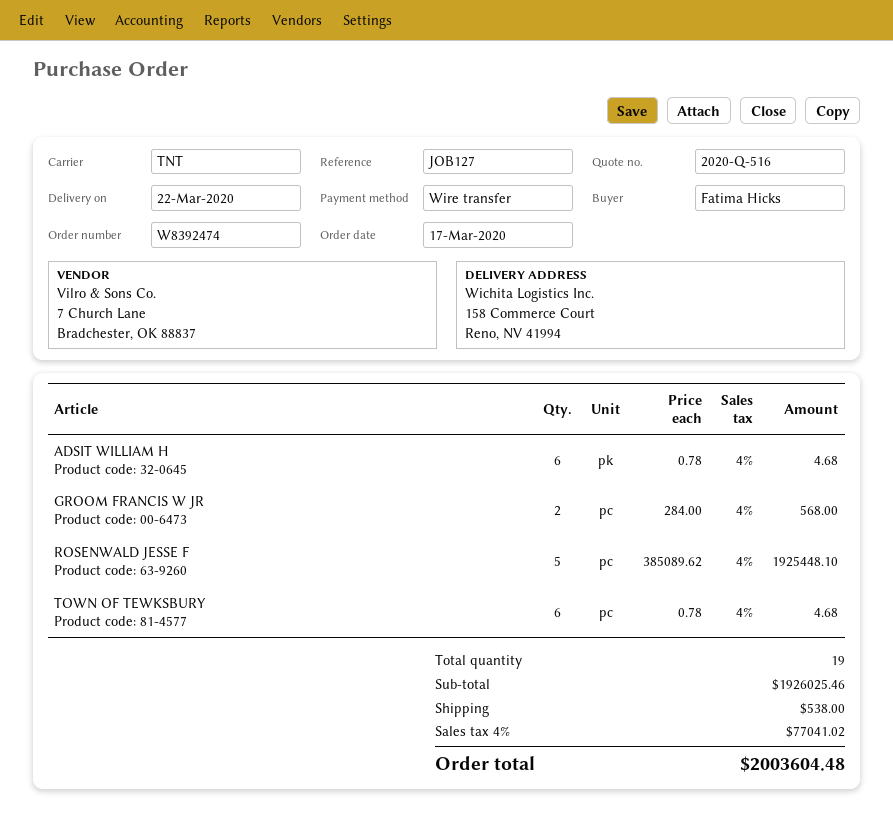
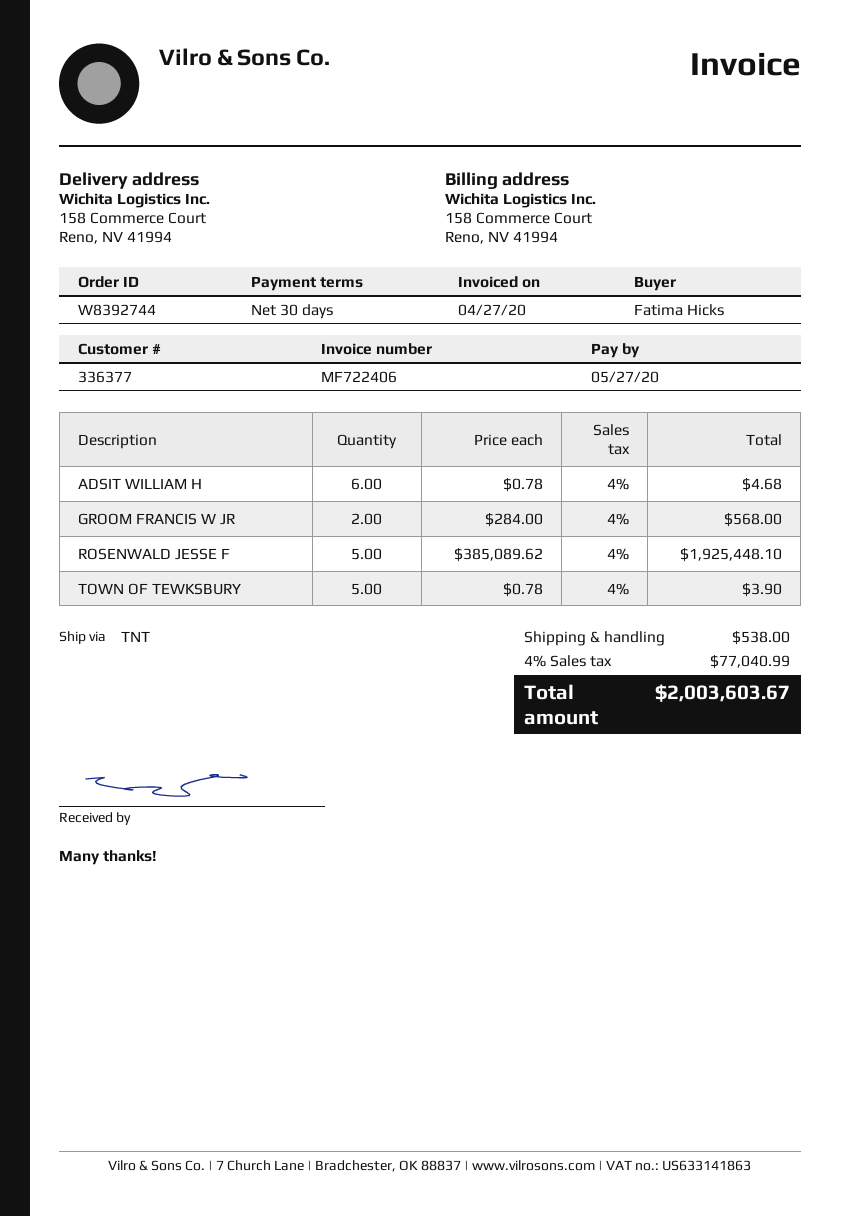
order number: W8392474 -> W8392744
TOWN OF TEWKSBURY: 6 x 0.78 = 4.68 -> 5 x 0.78 = 3.90
tax: 4% = 77041.02 -> 4% = 77040.99
total: 2003604.48 -> 2003603.67

